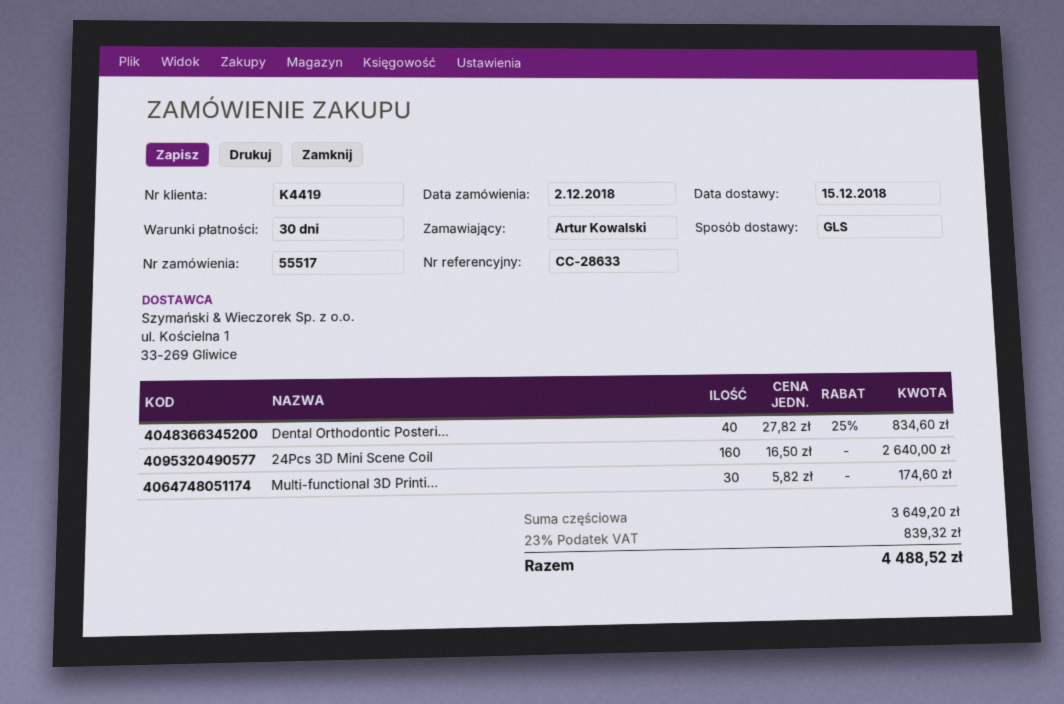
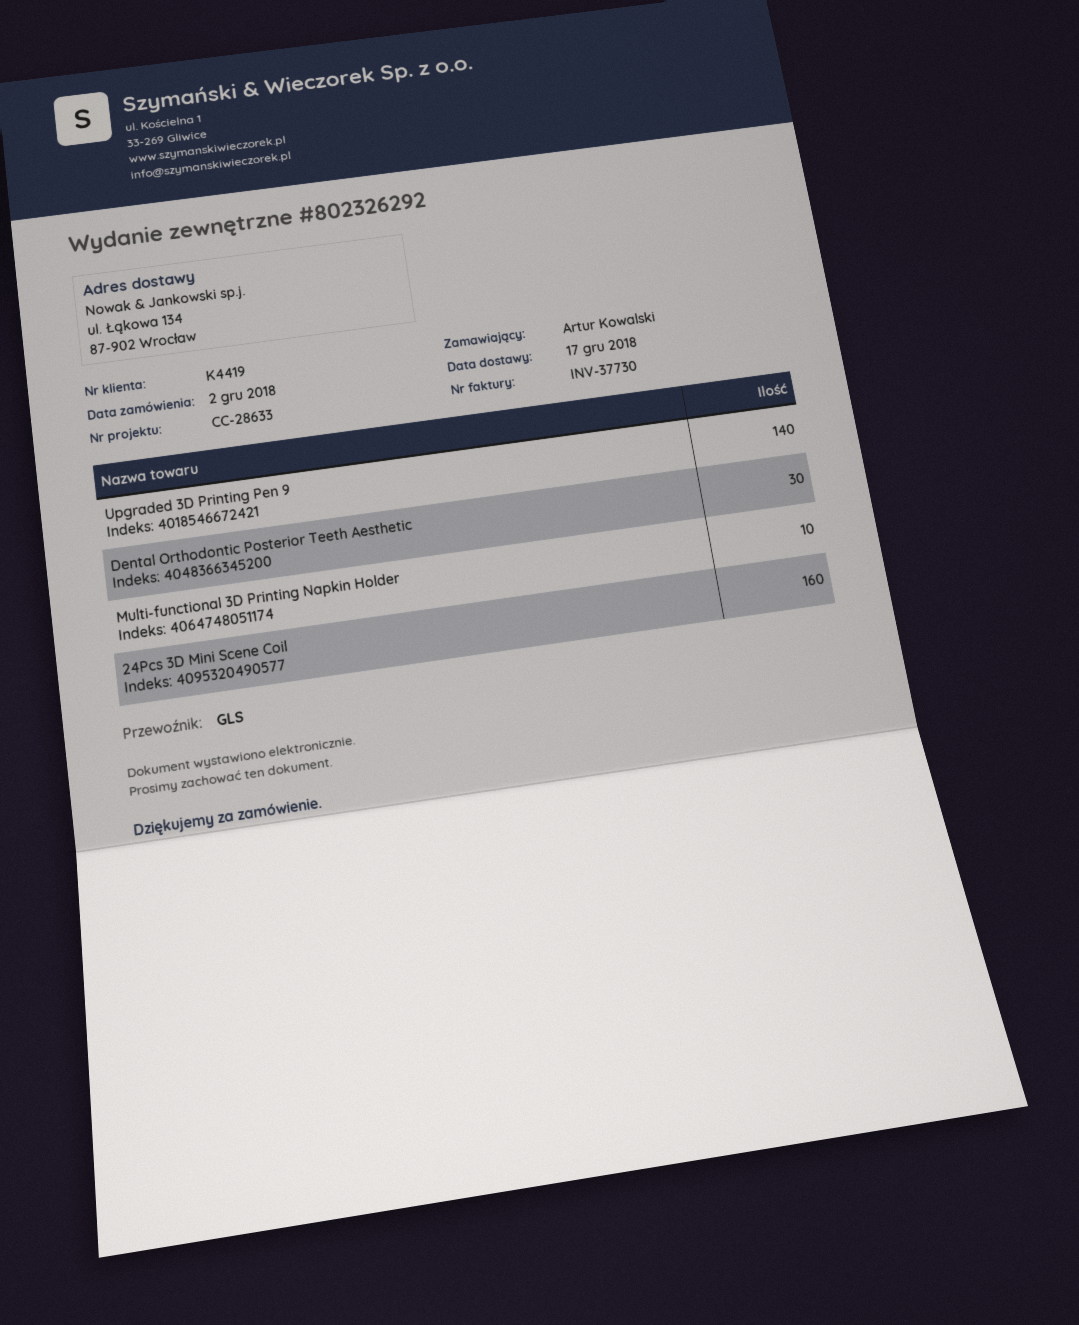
delivery date: 2018-12-15 -> 2018-12-17
Dental Orthodontic Posteri...: 40 -> 30
Multi-functional 3D Printi...: 30 -> 10
Upgraded 3D Printing Pen 9: none -> 140

